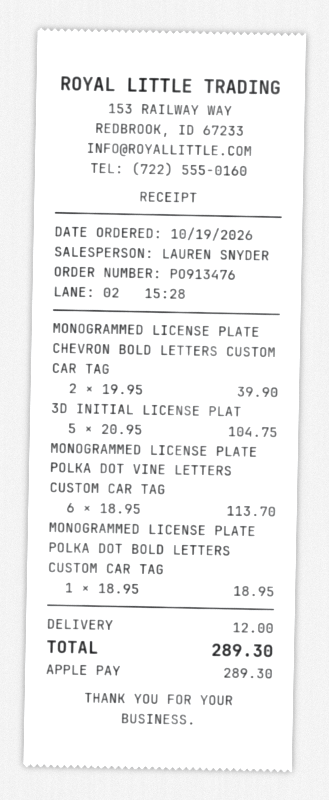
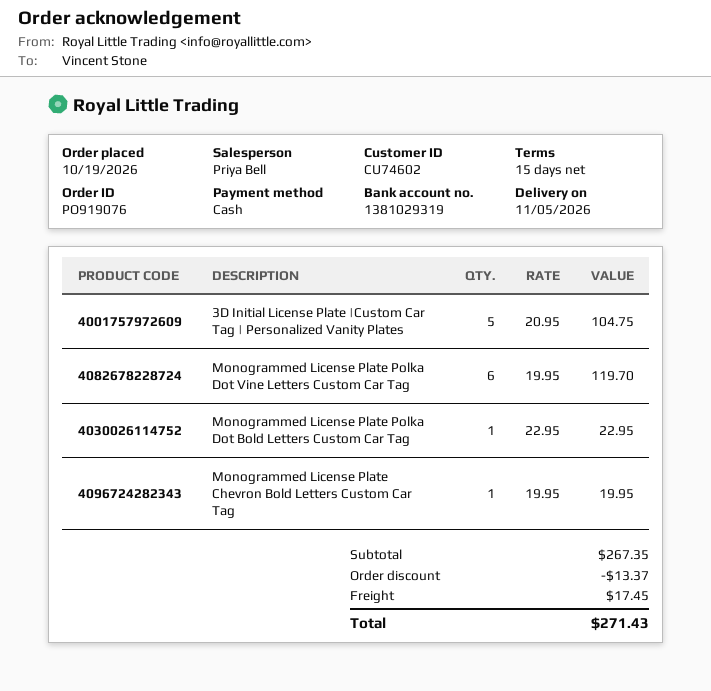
order number: PO913476 -> PO919076
sales rep: LAUREN SNYDER -> Priya Bell
payment method: Apple Pay -> cash
MONOGRAMMED LICENSE PLATE CHEVRON BOLD LETTERS CUSTOM CAR TAG: 2 x 19.95 = 39.90 -> 1 x 19.95 = 19.95
MONOGRAMMED LICENSE PLATE POLKA DOT VINE LETTERS CUSTOM CAR TAG: 6 x 18.95 = 113.70 -> 6 x 19.95 = 119.70
MONOGRAMMED LICENSE PLATE POLKA DOT BOLD LETTERS CUSTOM CAR TAG: 1 x 18.95 = 18.95 -> 1 x 22.95 = 22.95
discount: none -> 13.37
shipping: 12.00 -> 17.45
total: 289.30 -> 271.43

